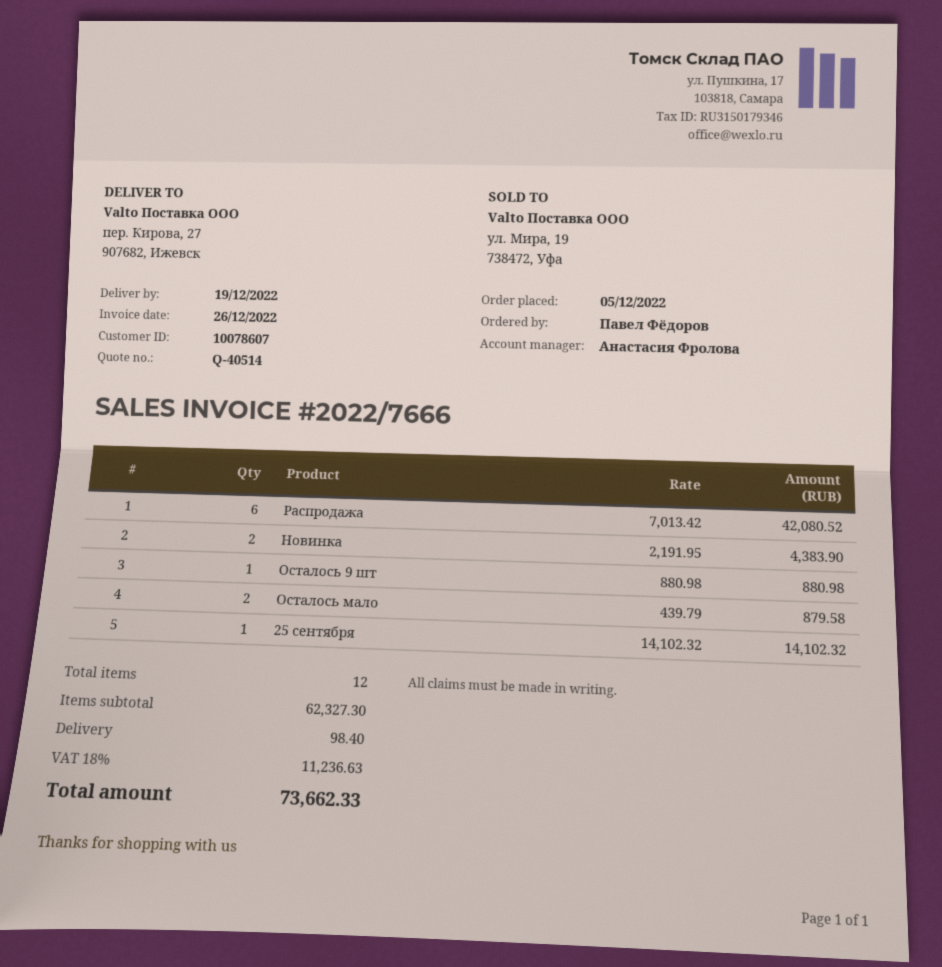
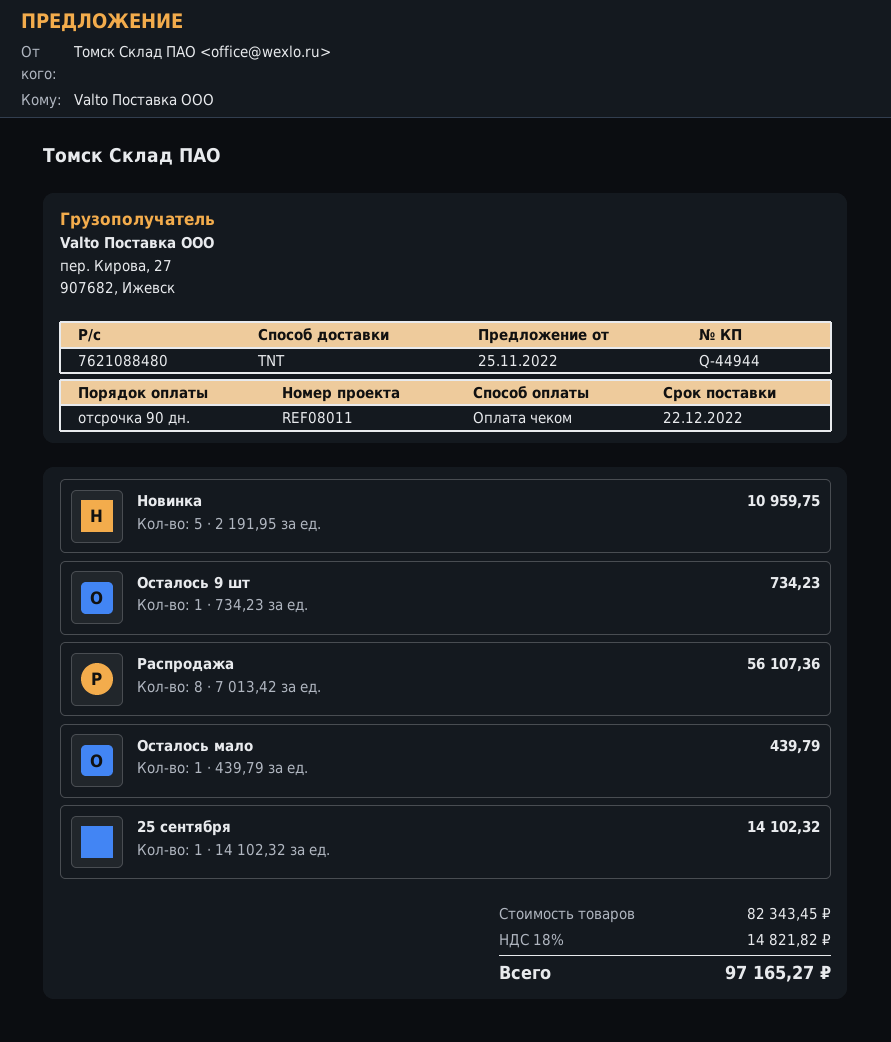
quote number: Q-40514 -> Q-44944
delivery date: 2022-12-19 -> 2022-12-22
Распродажа: 6 x 7013.42 = 42080.52 -> 8 x 7013.42 = 56107.36
Новинка: 2 x 2191.95 = 4383.90 -> 5 x 2191.95 = 10959.75
Осталось 9 шт: 1 x 880.98 = 880.98 -> 1 x 734.23 = 734.23
Осталось мало: 2 x 439.79 = 879.58 -> 1 x 439.79 = 439.79
subtotal: 62327.30 -> 82343.45
shipping: 98.40 -> none
tax: 18% = 11236.63 -> 18% = 14821.82
total: 73662.33 -> 97165.27

